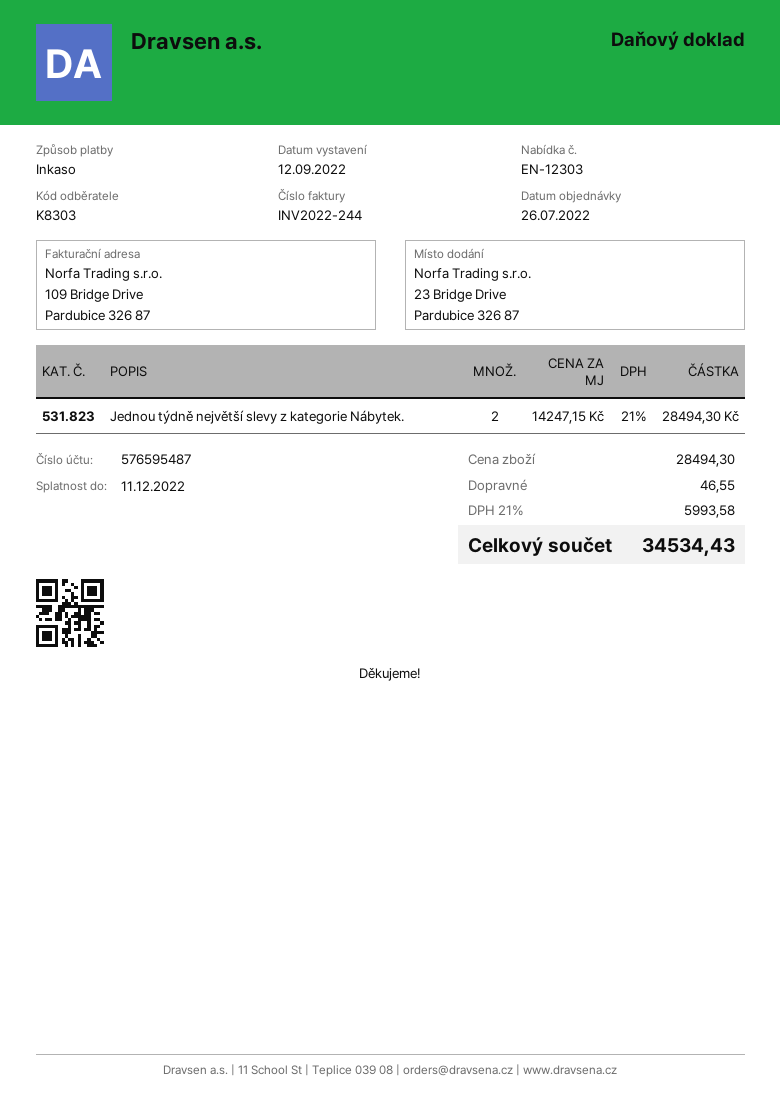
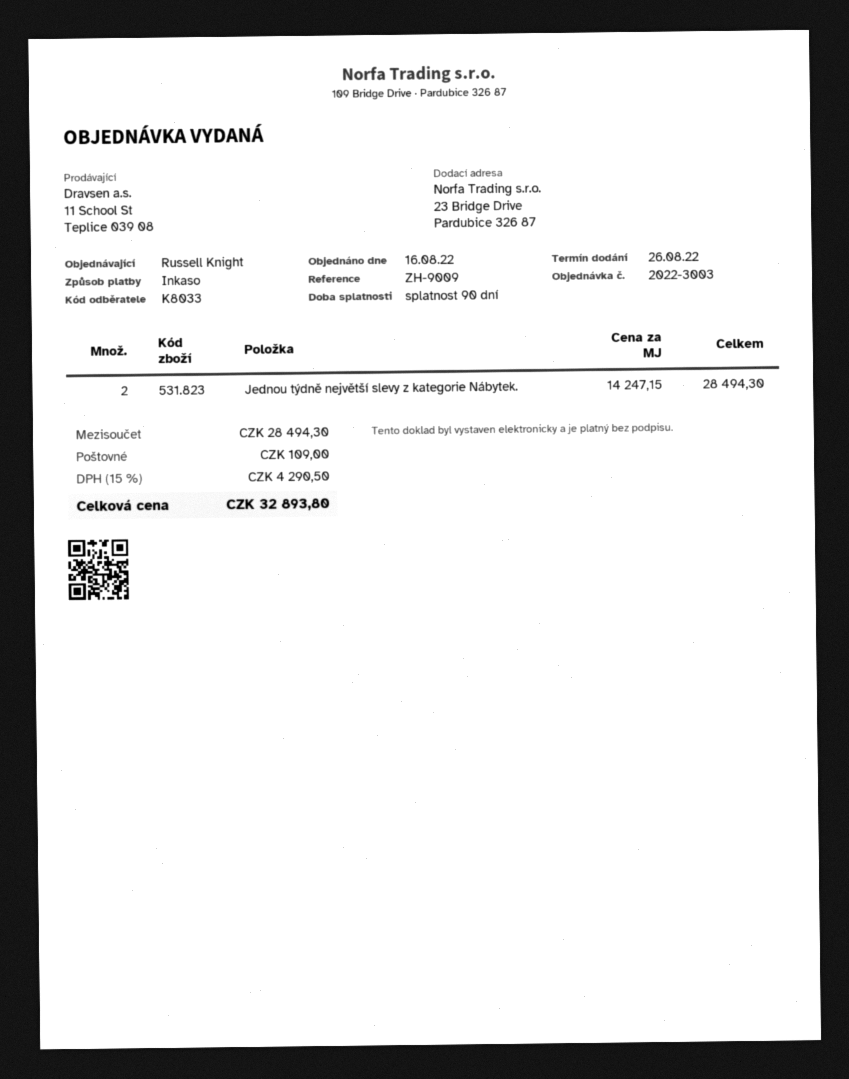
order date: 2022-07-26 -> 2022-08-16
customer number: K8303 -> K8033
shipping: 46.55 -> 109.00
tax: 21% = 5993.58 -> 15% = 4290.50
total: 34534.43 -> 32893.80

